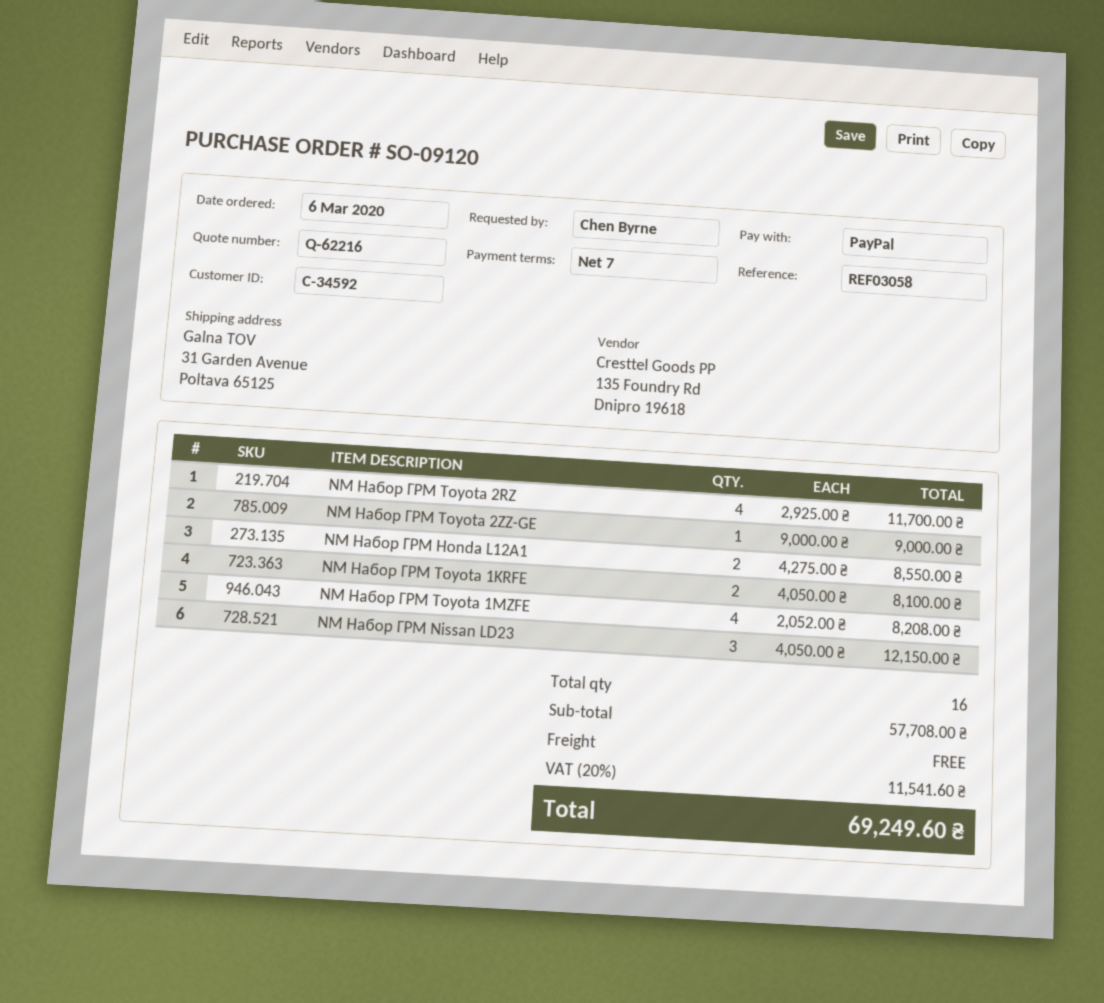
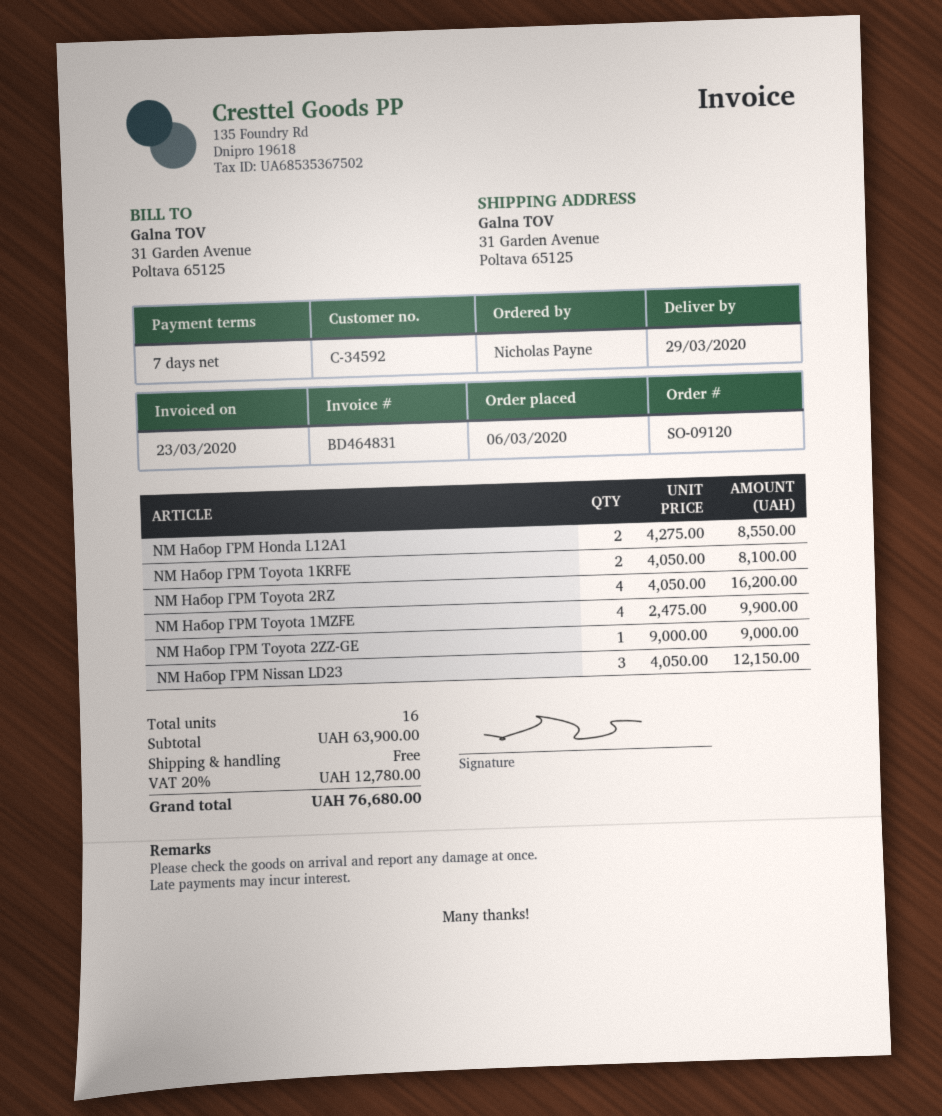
ordered by: Chen Byrne -> Nicholas Payne
NM Набор ГРМ Toyota 2RZ: 4 x 2925.00 = 11700.00 -> 4 x 4050.00 = 16200.00
NM Набор ГРМ Toyota 1MZFE: 4 x 2052.00 = 8208.00 -> 4 x 2475.00 = 9900.00
subtotal: 57708.00 -> 63900.00
tax: 20% = 11541.60 -> 20% = 12780.00
total: 69249.60 -> 76680.00

